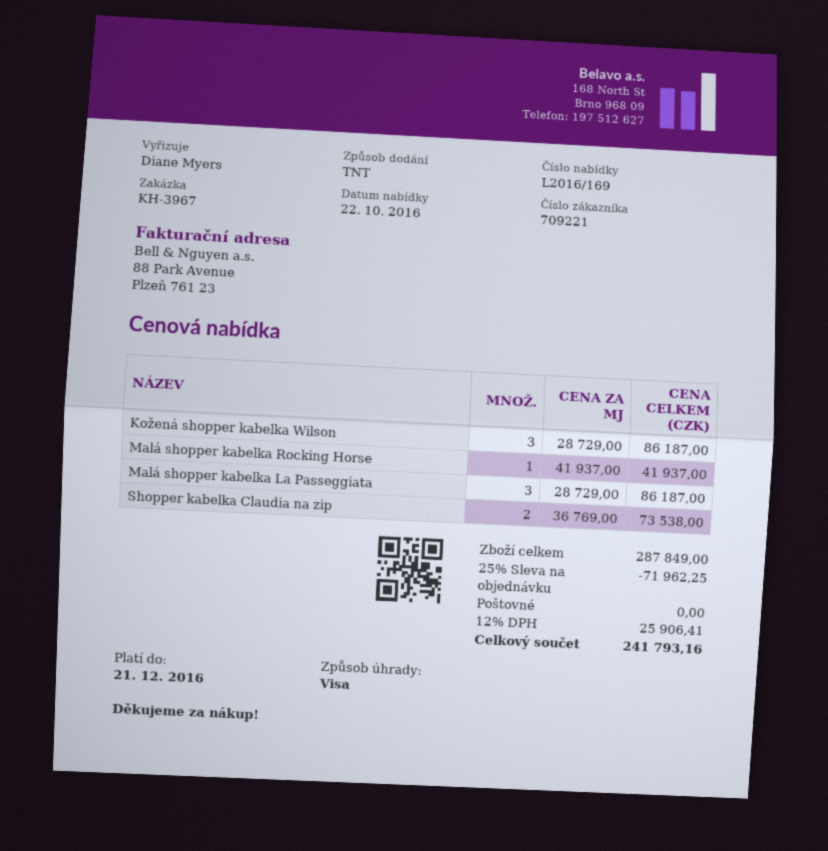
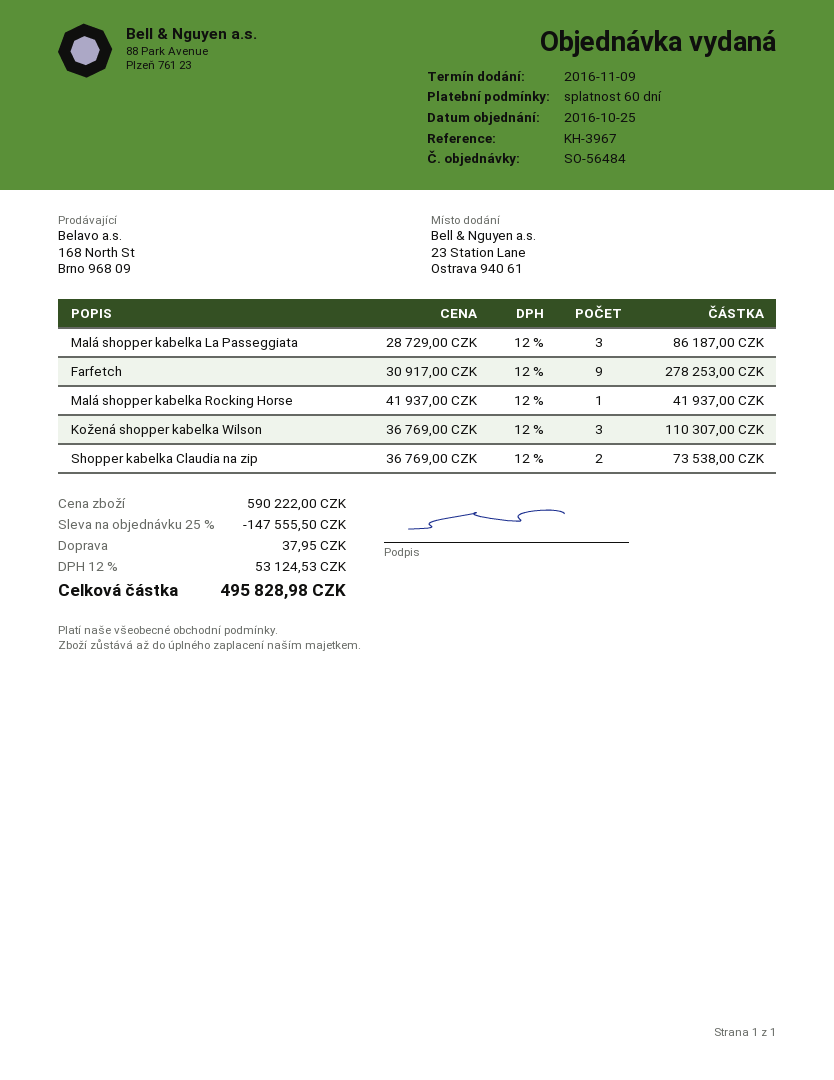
Kožená shopper kabelka Wilson: 3 x 28729.00 = 86187.00 -> 3 x 36769.00 = 110307.00
Farfetch: none -> 9 x 30917.00 = 278253.00
subtotal: 287849.00 -> 590222.00
discount: 25% = 71962.25 -> 25% = 147555.50
shipping: 0.00 -> 37.95
tax: 12% = 25906.41 -> 12% = 53124.53
total: 241793.16 -> 495828.98

